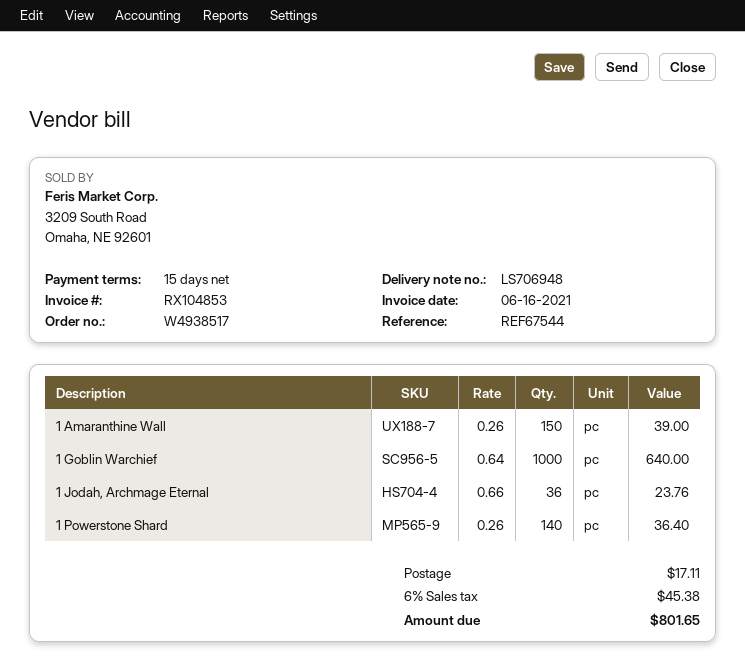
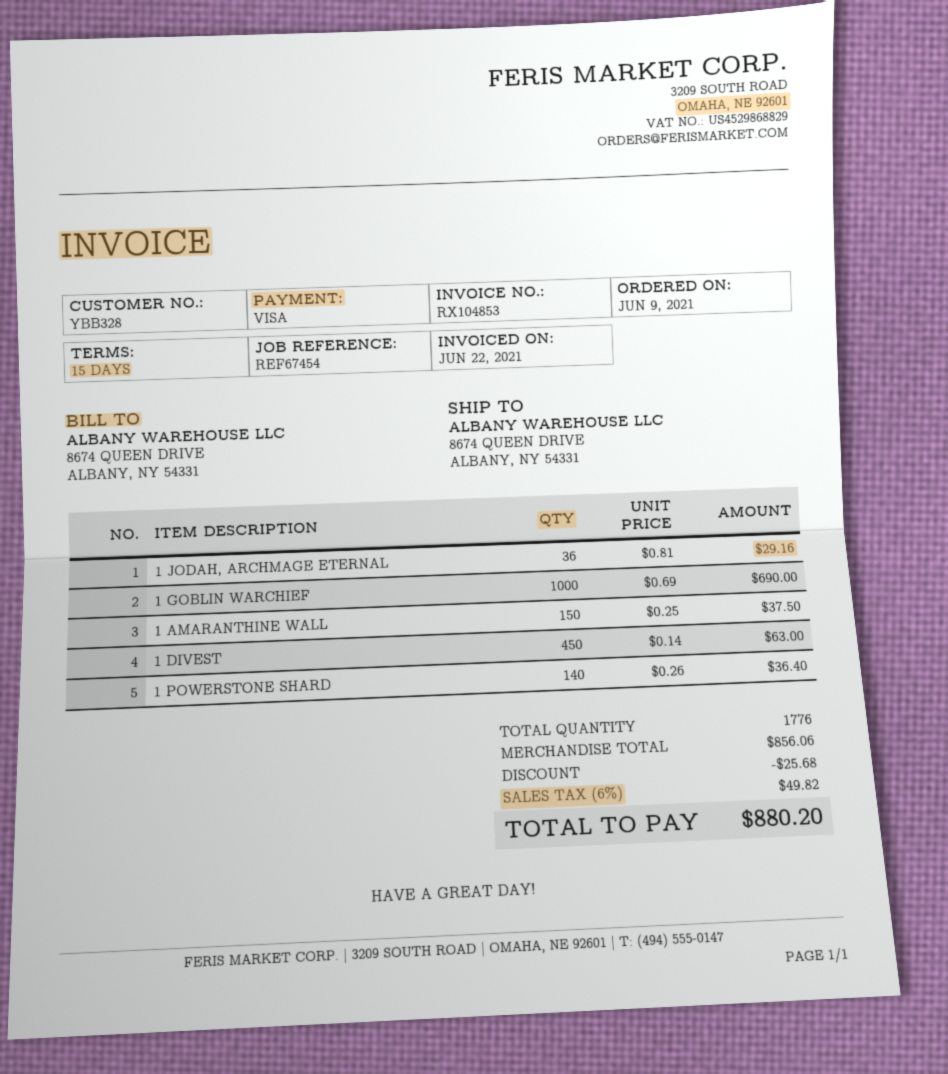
invoice date: 2021-06-16 -> 2021-06-22
reference: REF67544 -> REF67454
1 Amaranthine Wall: 150 x 0.26 = 39.00 -> 150 x 0.25 = 37.50
1 Goblin Warchief: 1000 x 0.64 = 640.00 -> 1000 x 0.69 = 690.00
1 Jodah, Archmage Eternal: 36 x 0.66 = 23.76 -> 36 x 0.81 = 29.16
1 DIVEST: none -> 450 x 0.14 = 63.00
discount: none -> 25.68
shipping: 17.11 -> none
tax: 6% = 45.38 -> 6% = 49.82
total: 801.65 -> 880.20

